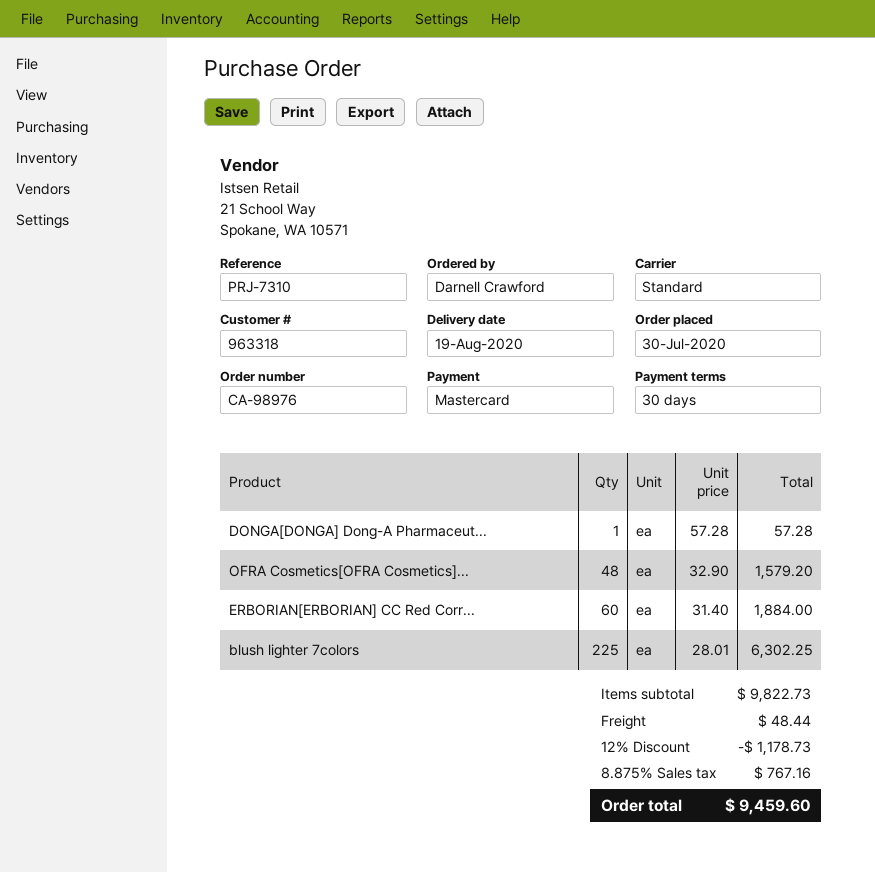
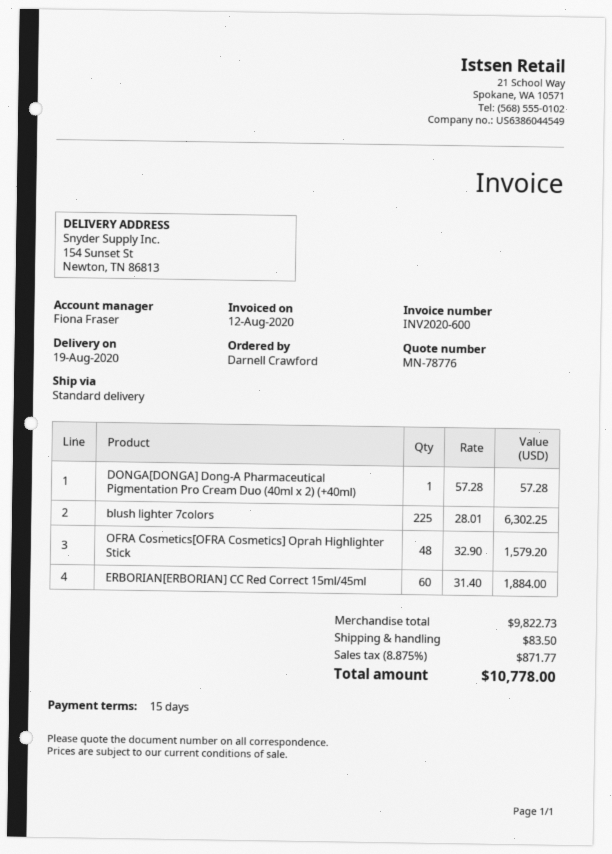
payment terms: 30 days -> 15 days
discount: 12% = 1178.73 -> none
shipping: 48.44 -> 83.50
tax: 8.875% = 767.16 -> 8.875% = 871.77
total: 9459.60 -> 10778.00

